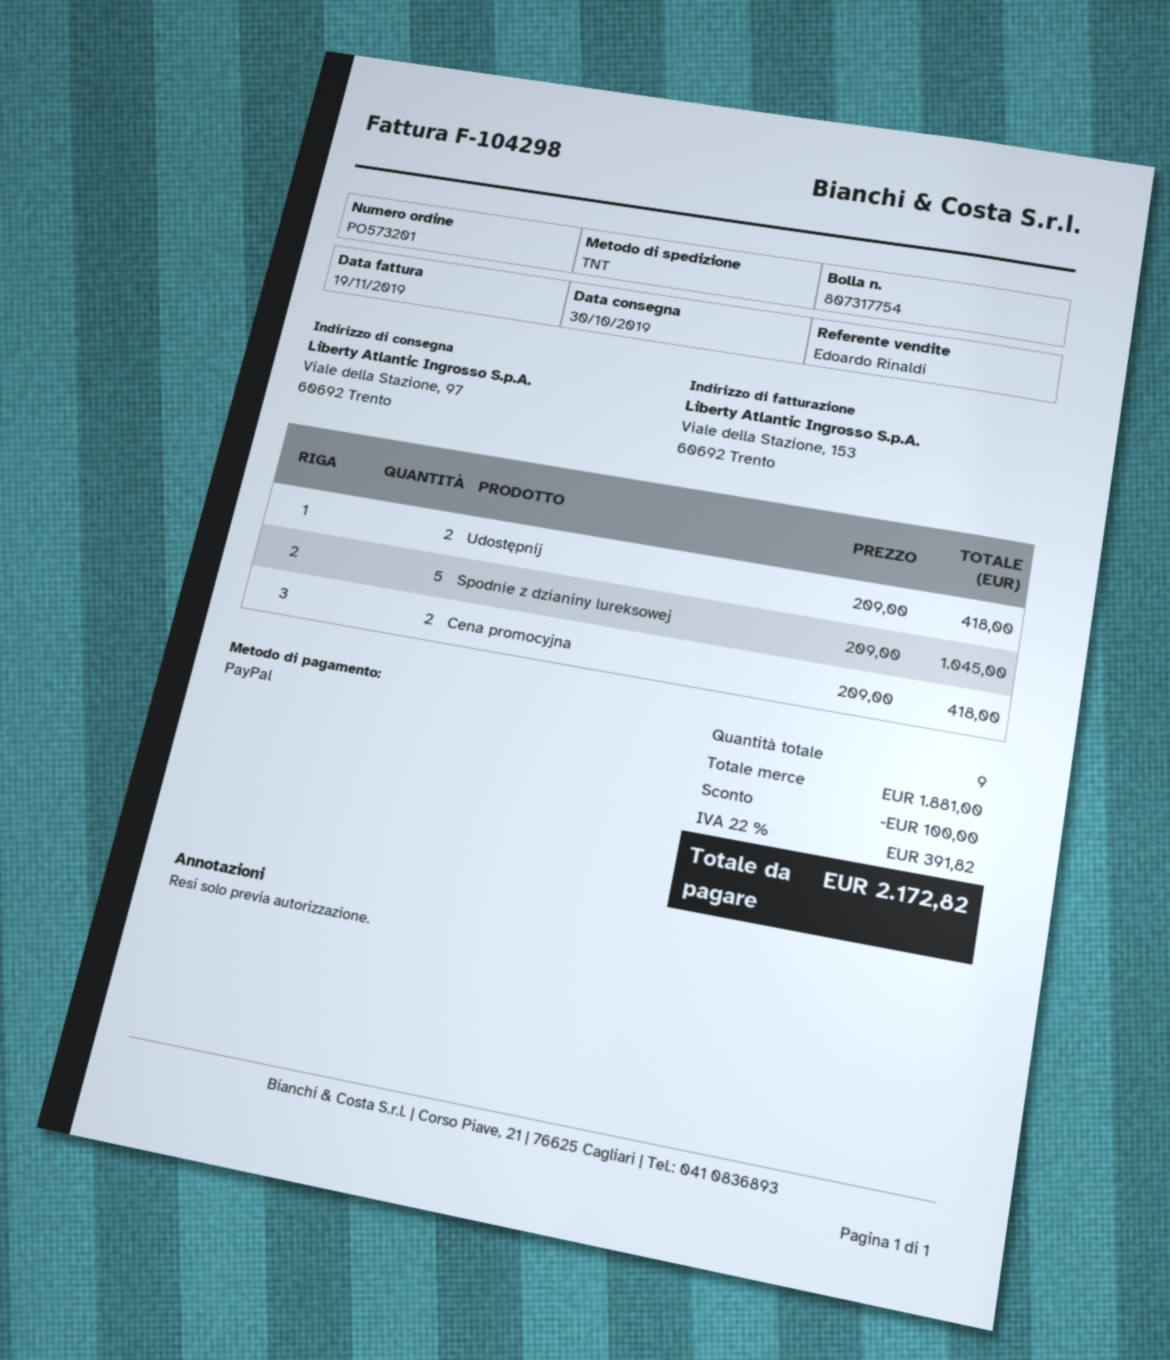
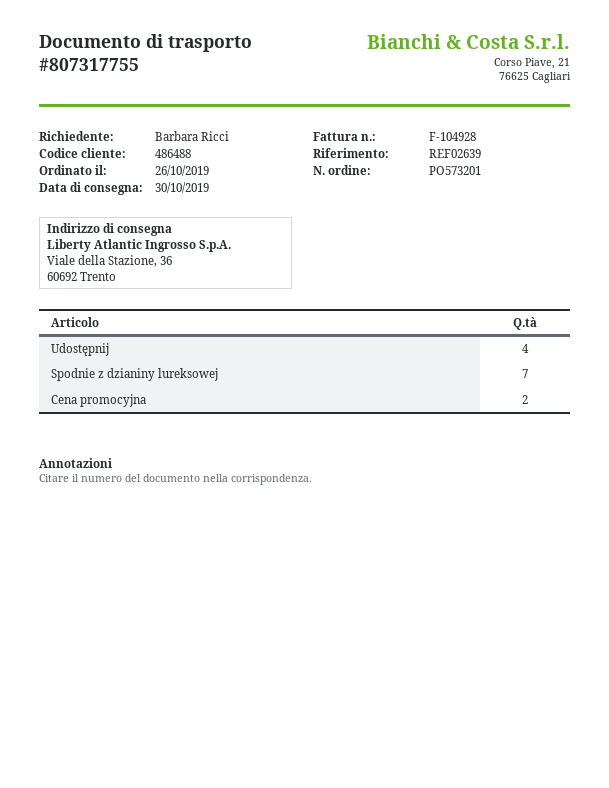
delivery note number: 807317754 -> 807317755
invoice number: F-104298 -> F-104928
ship to: Viale della Stazione, 97, 60692 Trento -> Viale della Stazione, 36, 60692 Trento
Udostępnij: 2 -> 4
Spodnie z dzianiny lureksowej: 5 -> 7

